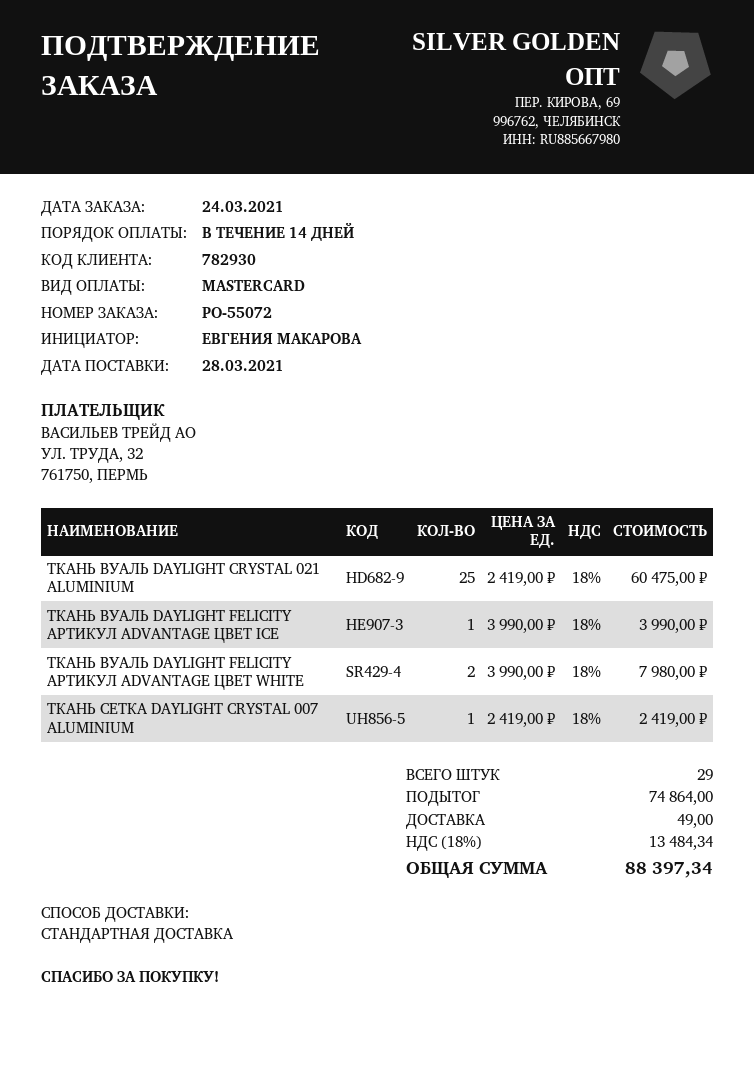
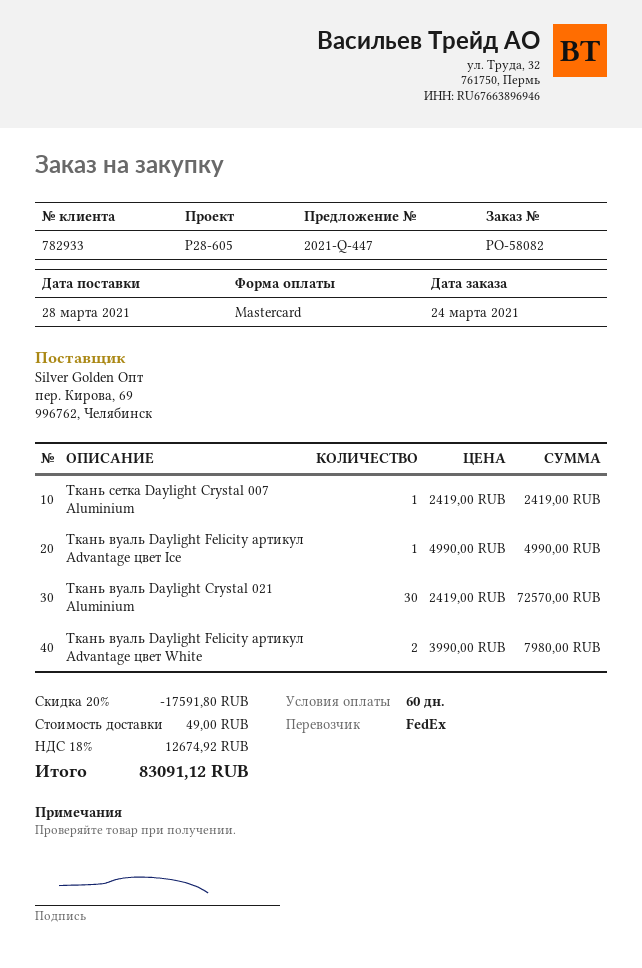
order number: PO-55072 -> PO-58082
payment terms: 14 days -> 60 days
customer number: 782930 -> 782933
shipping method: standard -> FedEx
ТКАНЬ ВУАЛЬ DAYLIGHT CRYSTAL 021 ALUMINIUM: 25 x 2419.00 = 60475.00 -> 30 x 2419.00 = 72570.00
ТКАНЬ ВУАЛЬ DAYLIGHT FELICITY АРТИКУЛ ADVANTAGE ЦВЕТ ICE: 1 x 3990.00 = 3990.00 -> 1 x 4990.00 = 4990.00
discount: none -> 20% = 17591.80
tax: 18% = 13484.34 -> 18% = 12674.92
total: 88397.34 -> 83091.12

